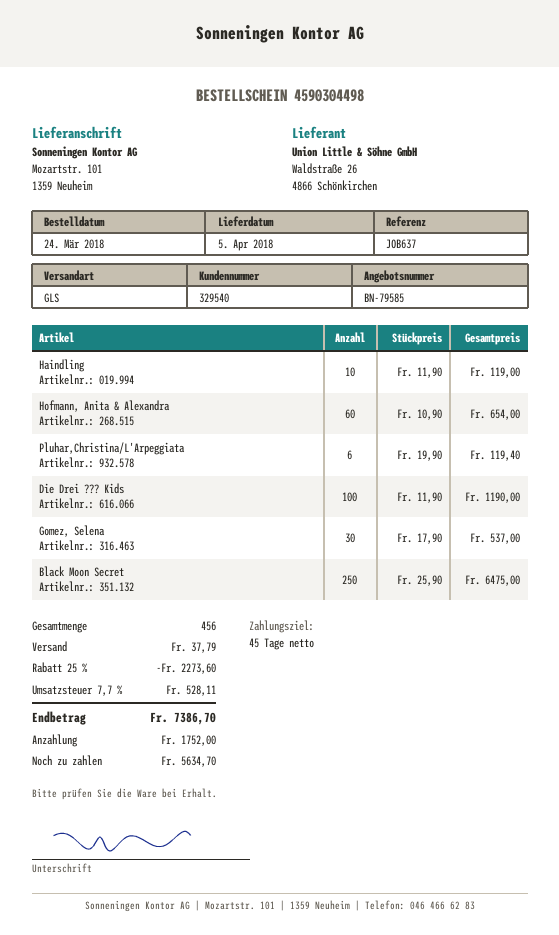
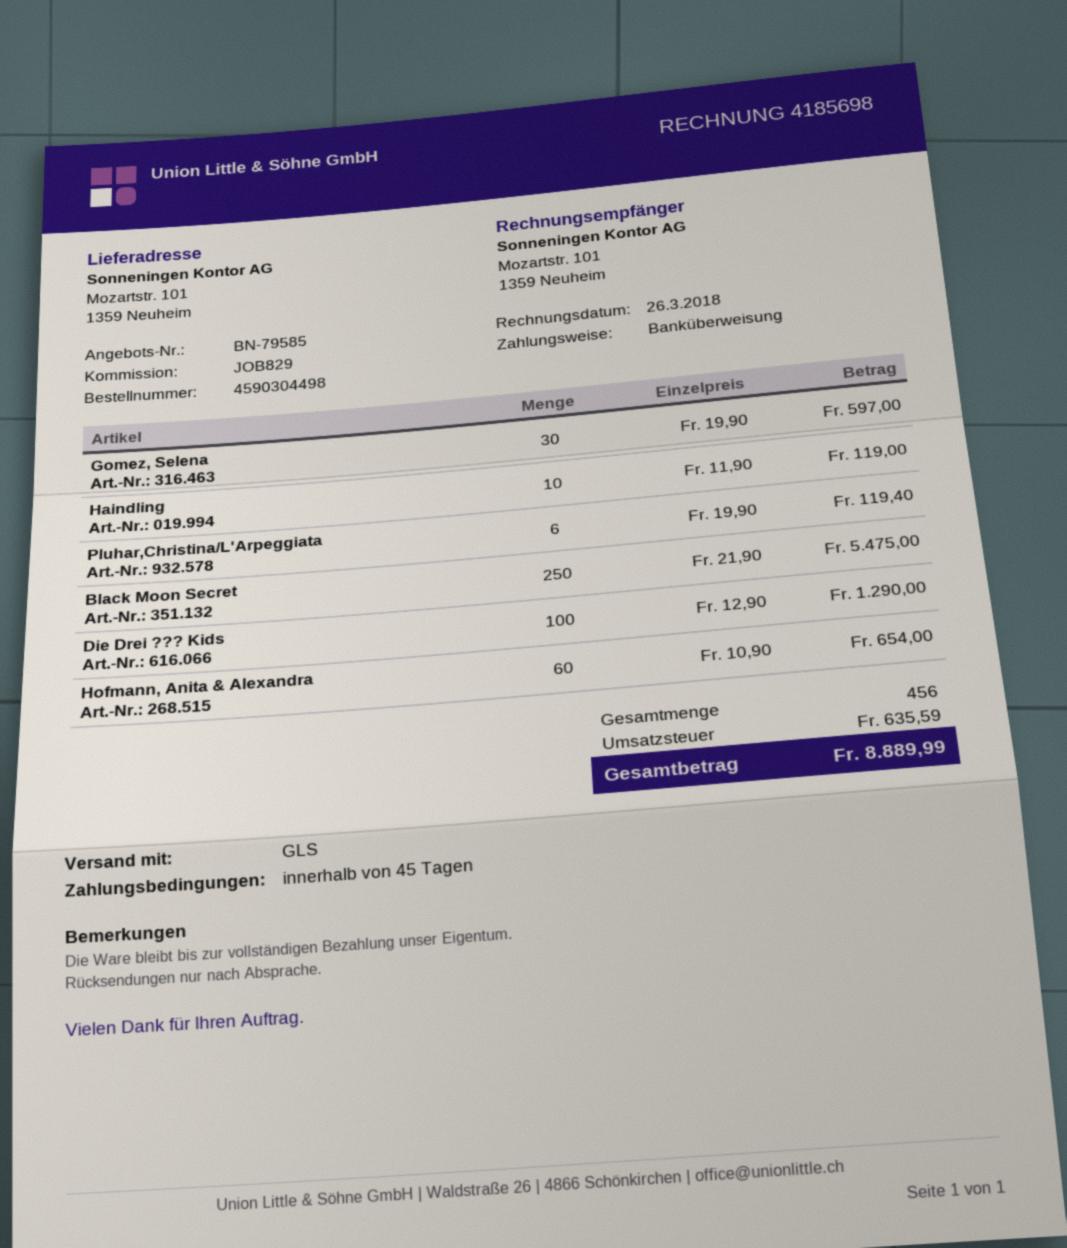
reference: JOB637 -> JOB829
Die Drei ??? Kids: 100 x 11.90 = 1190.00 -> 100 x 12.90 = 1290.00
Gomez, Selena: 30 x 17.90 = 537.00 -> 30 x 19.90 = 597.00
Black Moon Secret: 250 x 25.90 = 6475.00 -> 250 x 21.90 = 5475.00
discount: 25% = 2273.60 -> none
shipping: 37.79 -> none
tax: 528.11 -> 635.59
total: 7386.70 -> 8889.99

